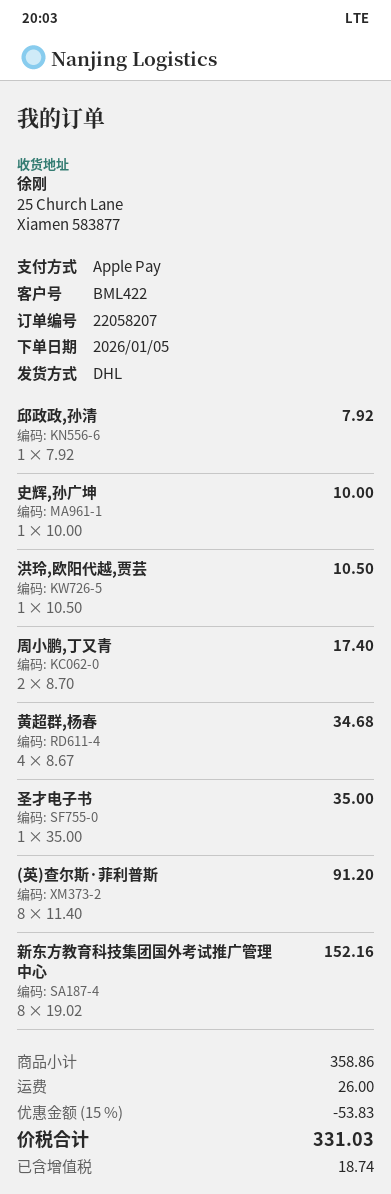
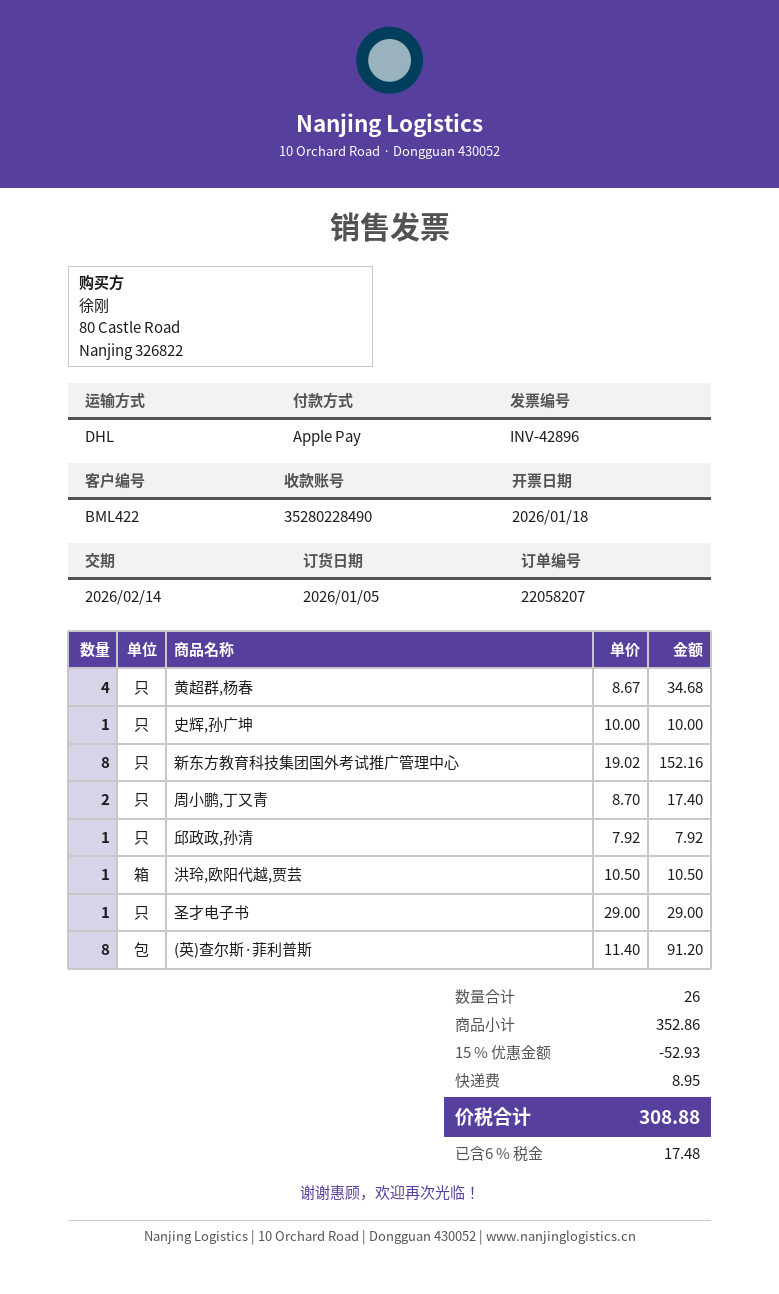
圣才电子书: 1 x 35.00 = 35.00 -> 1 x 29.00 = 29.00
subtotal: 358.86 -> 352.86
discount: 15% = 53.83 -> 15% = 52.93
shipping: 26.00 -> 8.95
tax: 18.74 -> 17.48
total: 331.03 -> 308.88

